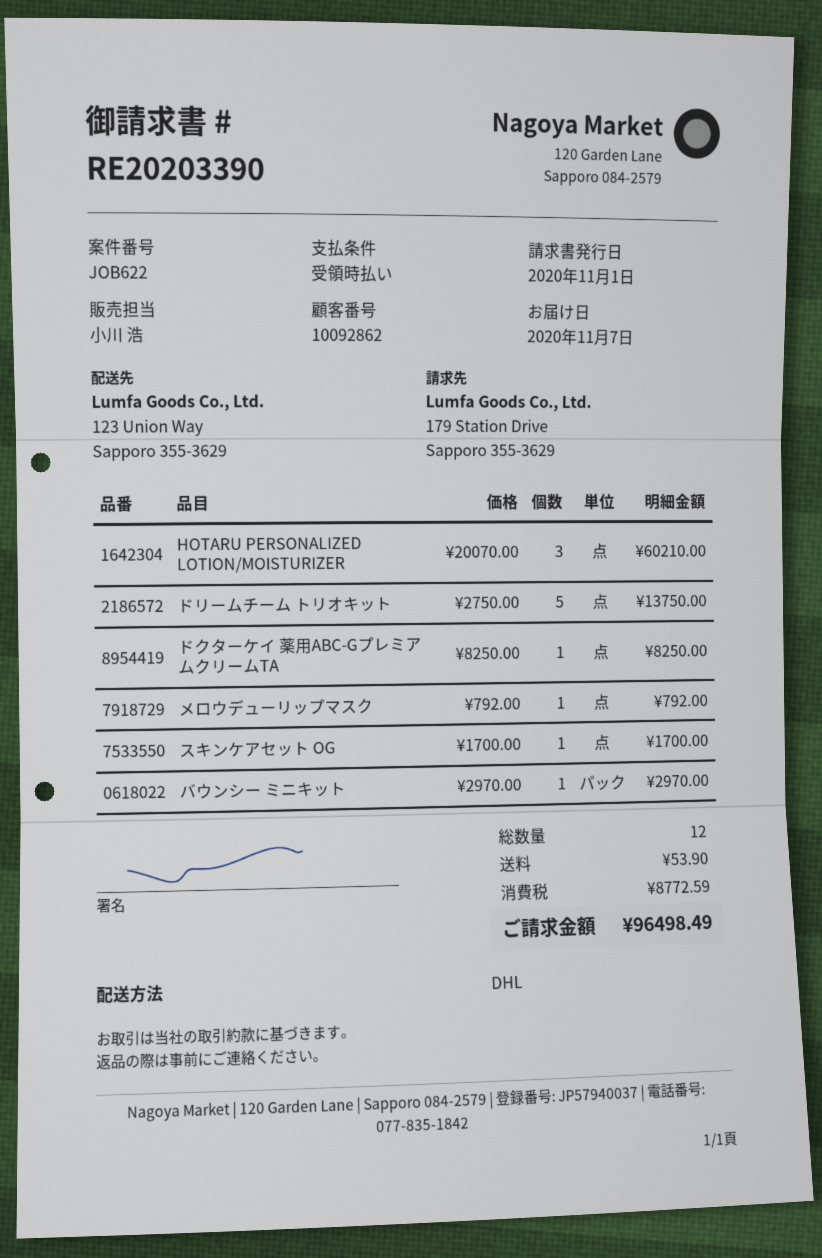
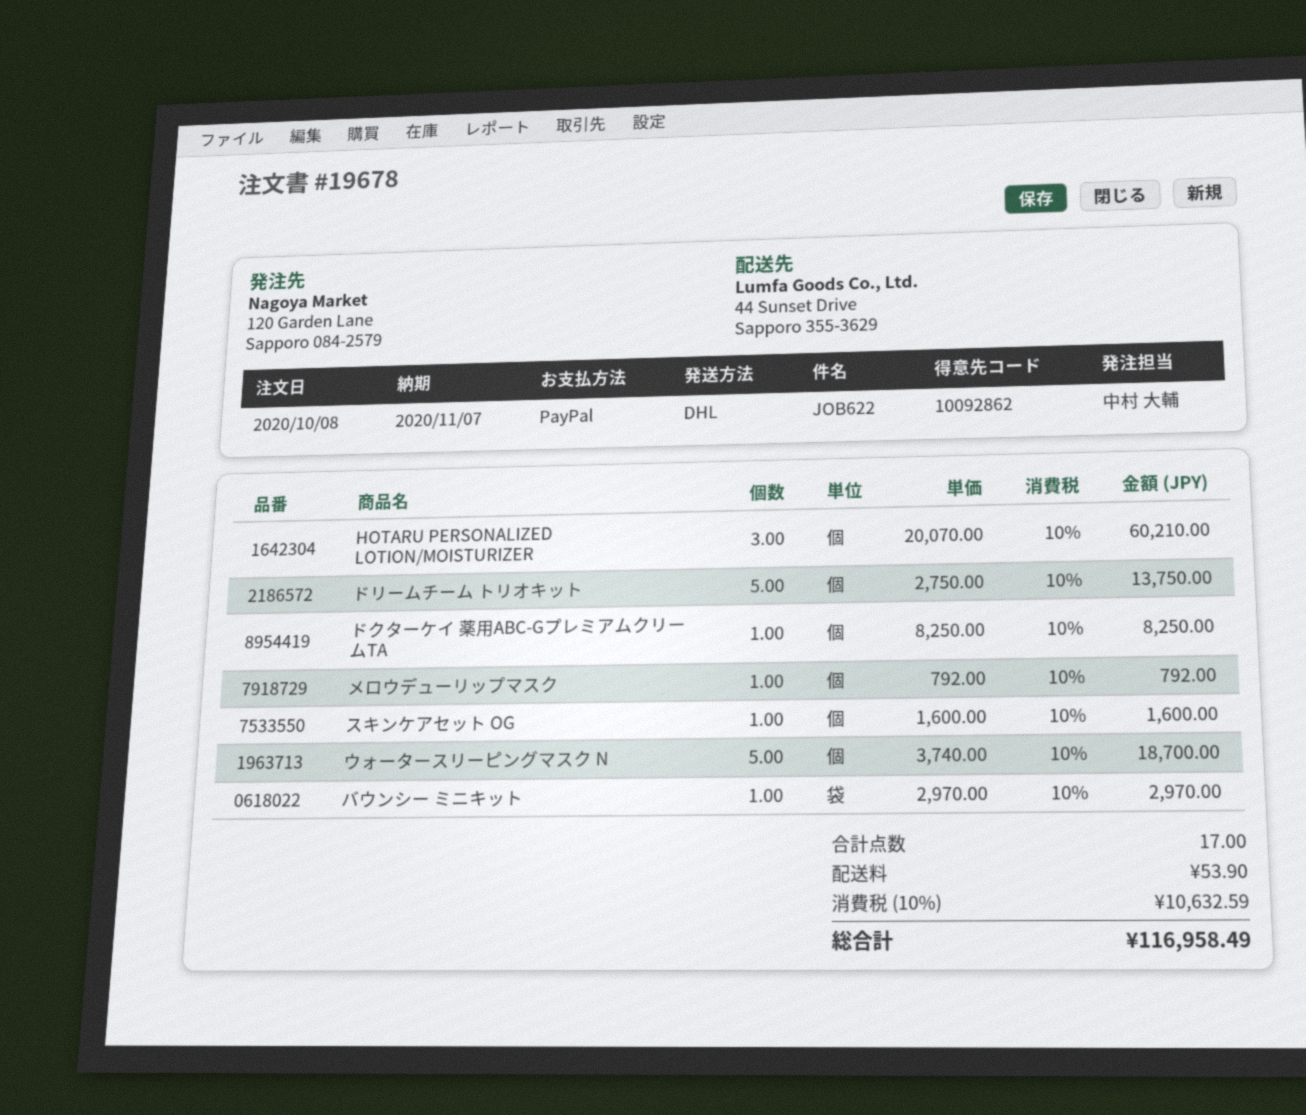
ship to: 123 Union Way, Sapporo 355-3629 -> 44 Sunset Drive, Sapporo 355-3629
スキンケアセット OG: 1 x 1700.00 = 1700.00 -> 1 x 1600.00 = 1600.00
ウォータースリーピングマスク N: none -> 5 x 3740.00 = 18700.00
total quantity: 12 -> 17
tax: 8772.59 -> 10632.59
total: 96498.49 -> 116958.49

